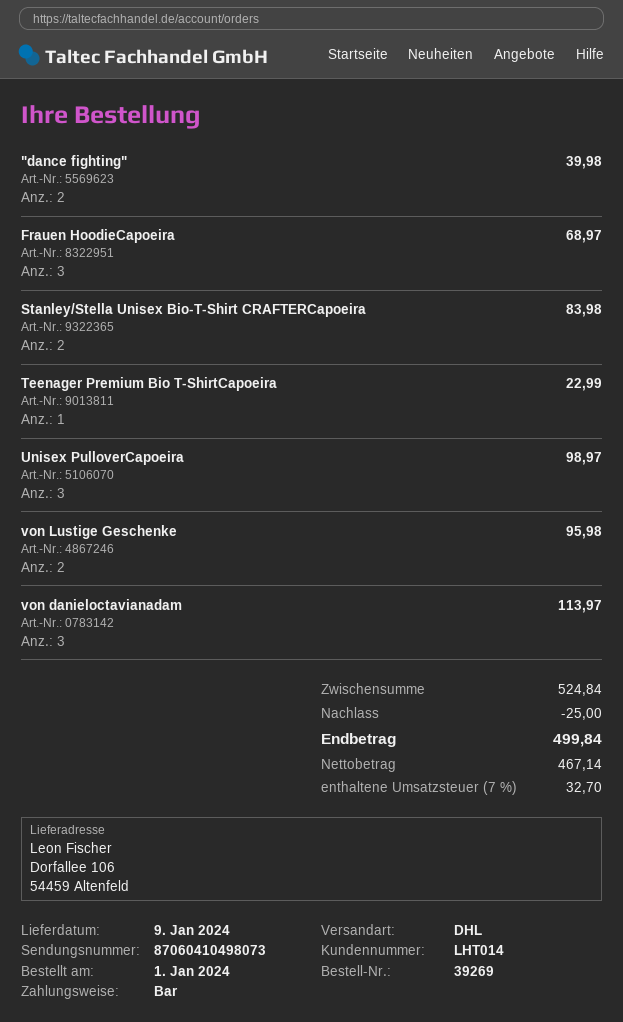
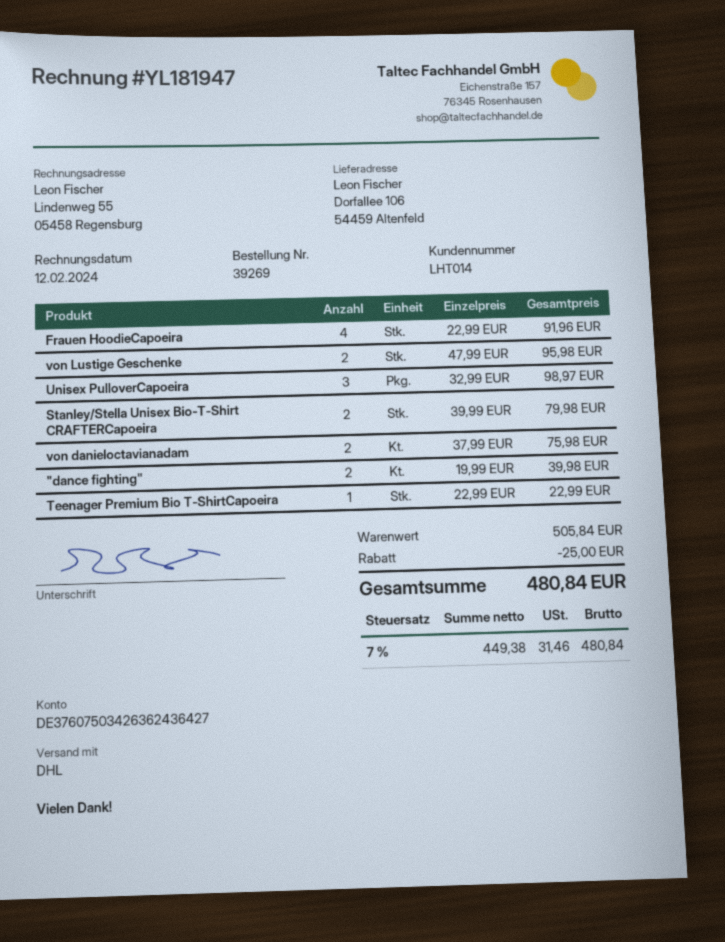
Frauen HoodieCapoeira: 3 for 68.97 -> 4 for 91.96
Stanley/Stella Unisex Bio-T-Shirt CRAFTERCapoeira: 2 for 83.98 -> 2 for 79.98
von danieloctavianadam: 3 for 113.97 -> 2 for 75.98
subtotal: 524.84 -> 505.84
net: 467.14 -> 449.38
tax: 7% = 32.70 -> 7% = 31.46
total: 499.84 -> 480.84

